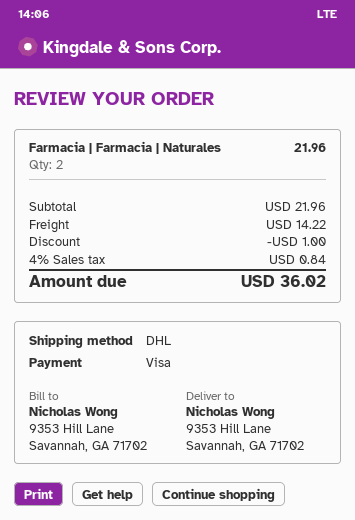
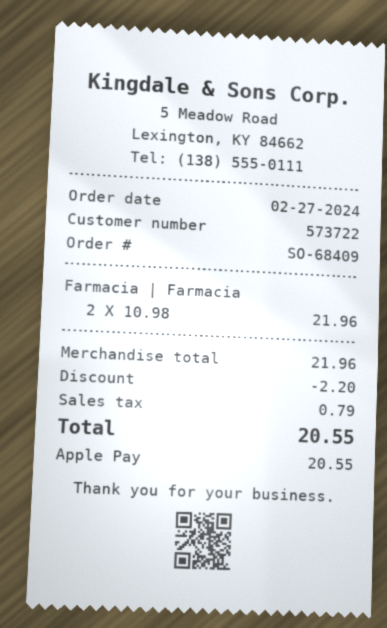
payment method: Visa -> Apple Pay
discount: 1.00 -> 2.20
shipping: 14.22 -> none
tax: 0.84 -> 0.79
total: 36.02 -> 20.55

